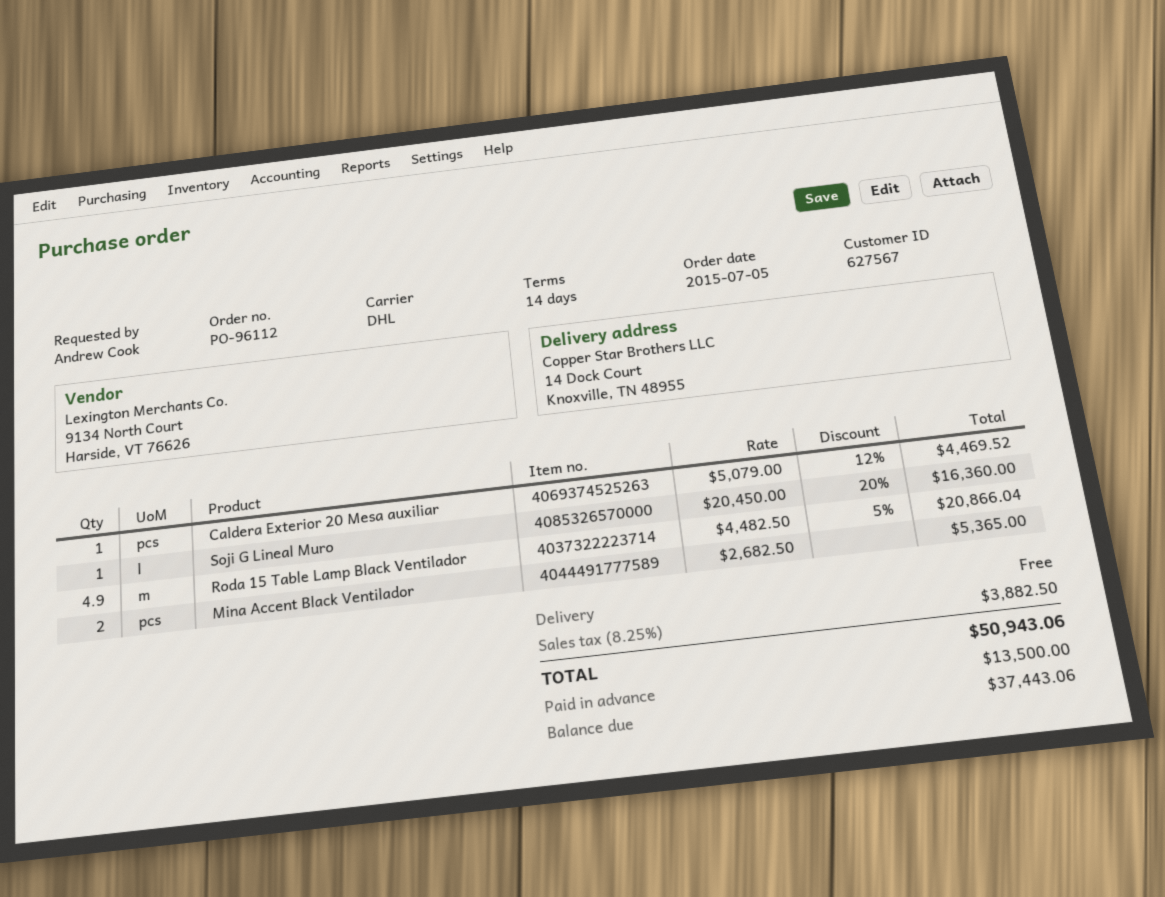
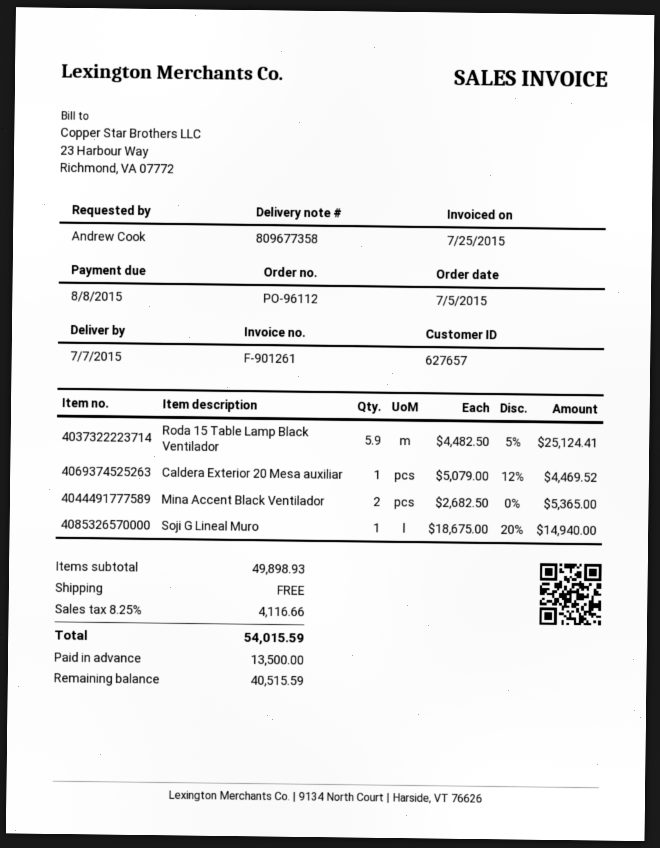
customer number: 627567 -> 627657
Soji G Lineal Muro: 1 x 20450.00 - 20% = 16360.00 -> 1 x 18675.00 - 20% = 14940.00
Roda 15 Table Lamp Black Ventilador: 4.9 x 4482.50 - 5% = 20866.04 -> 5.9 x 4482.50 - 5% = 25124.41
tax: 8.25% = 3882.50 -> 8.25% = 4116.66
total: 50943.06 -> 54015.59
balance: 37443.06 -> 40515.59

